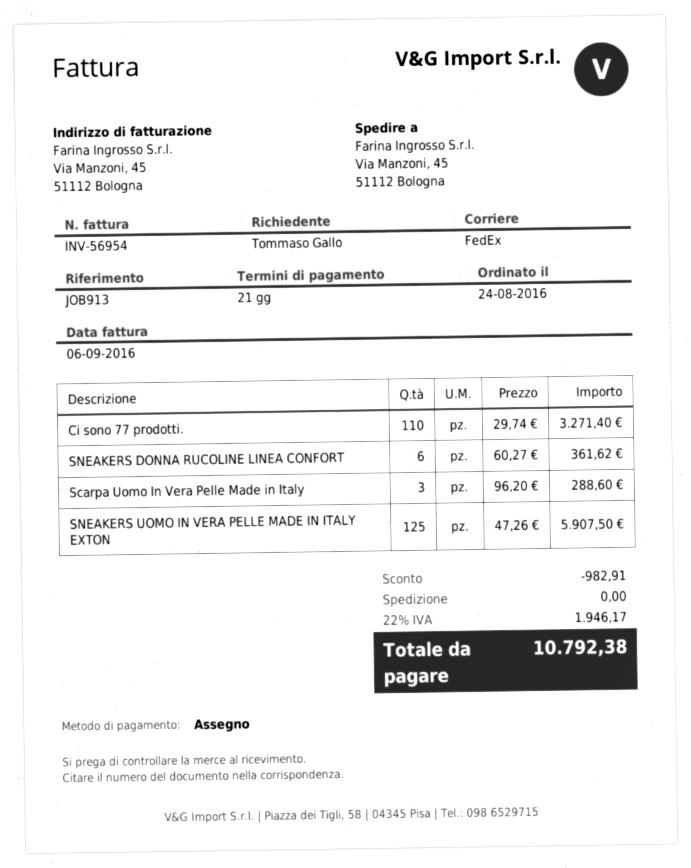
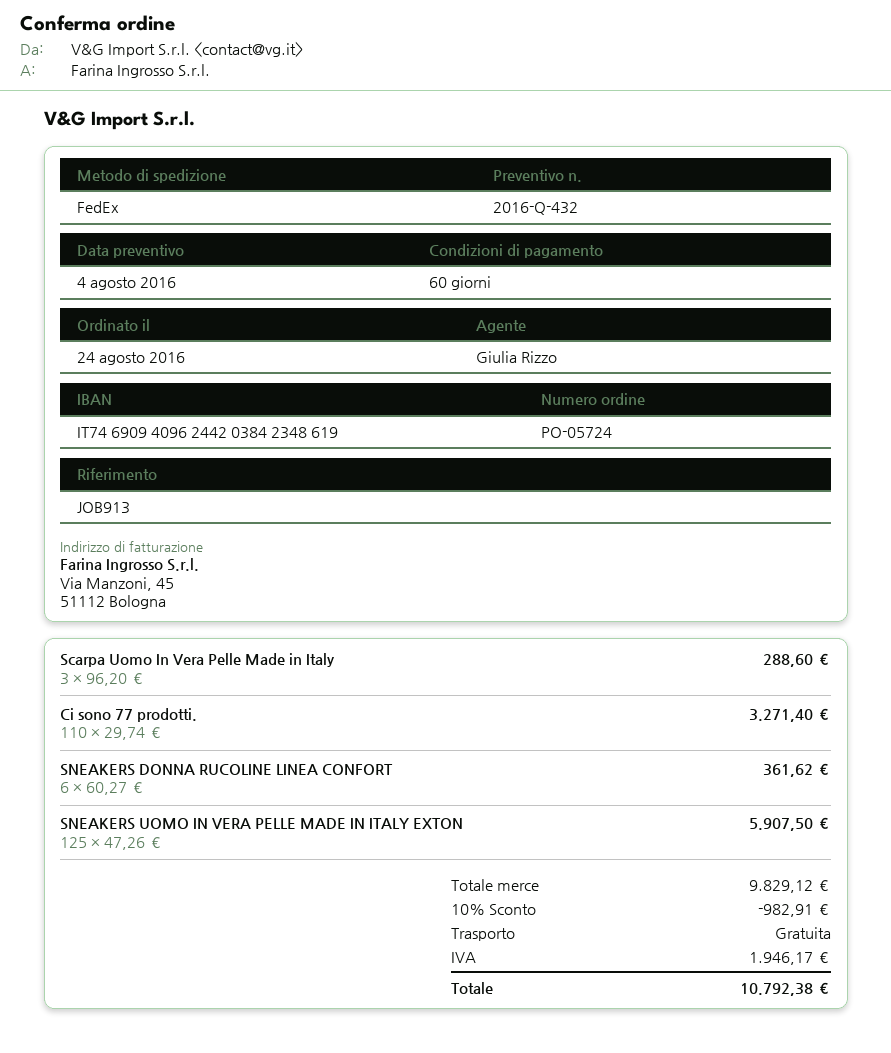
payment terms: 21 days -> 60 days

